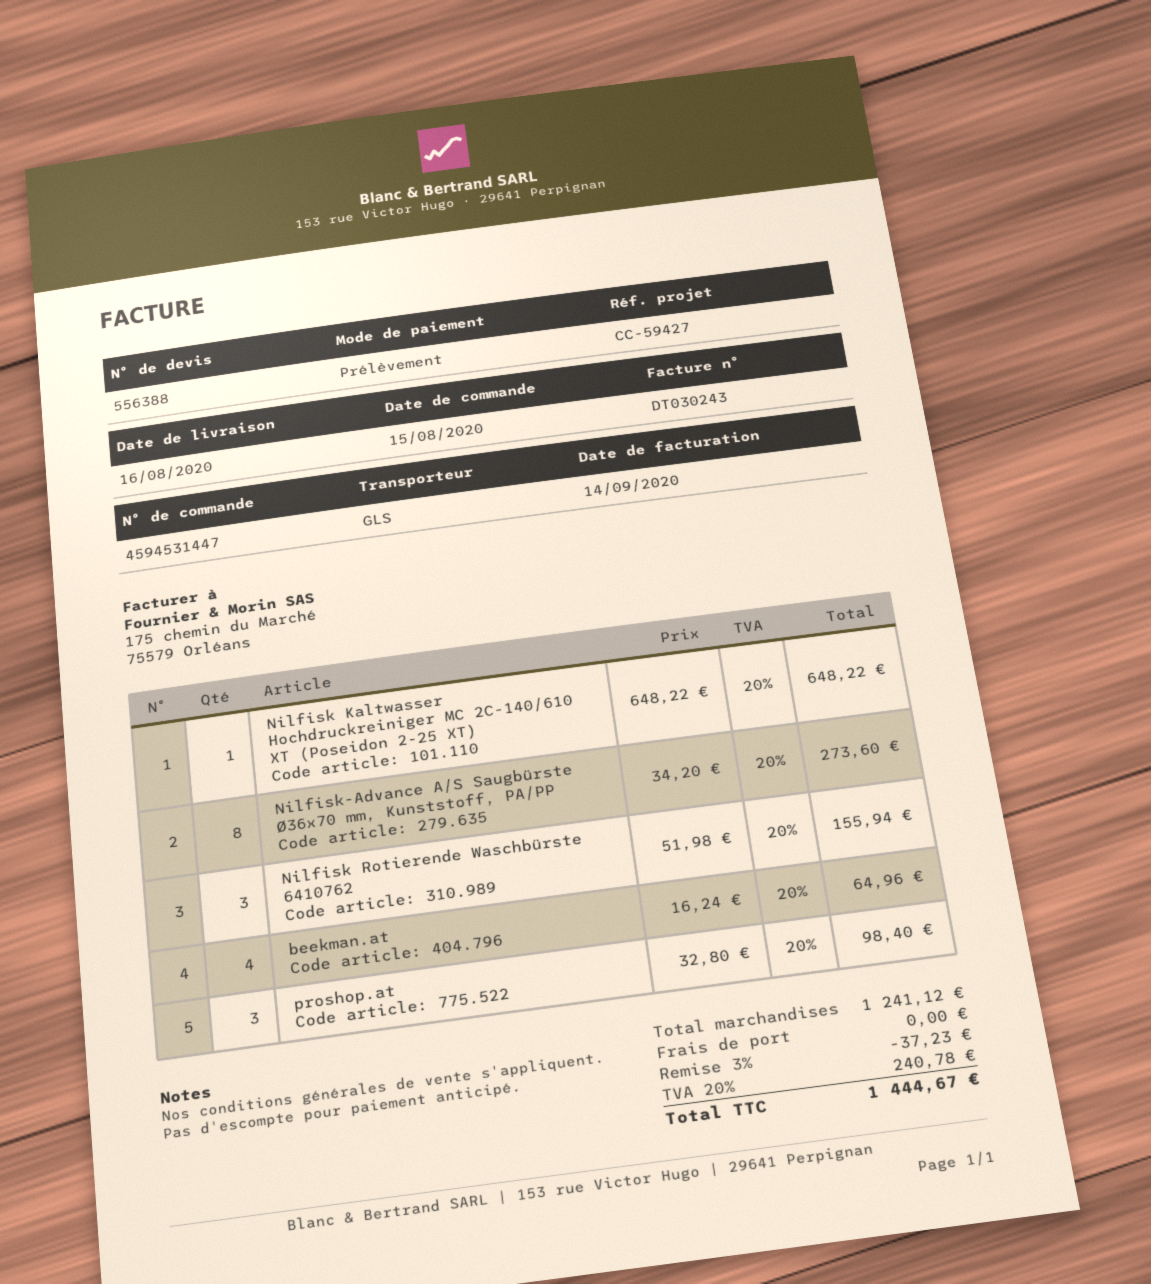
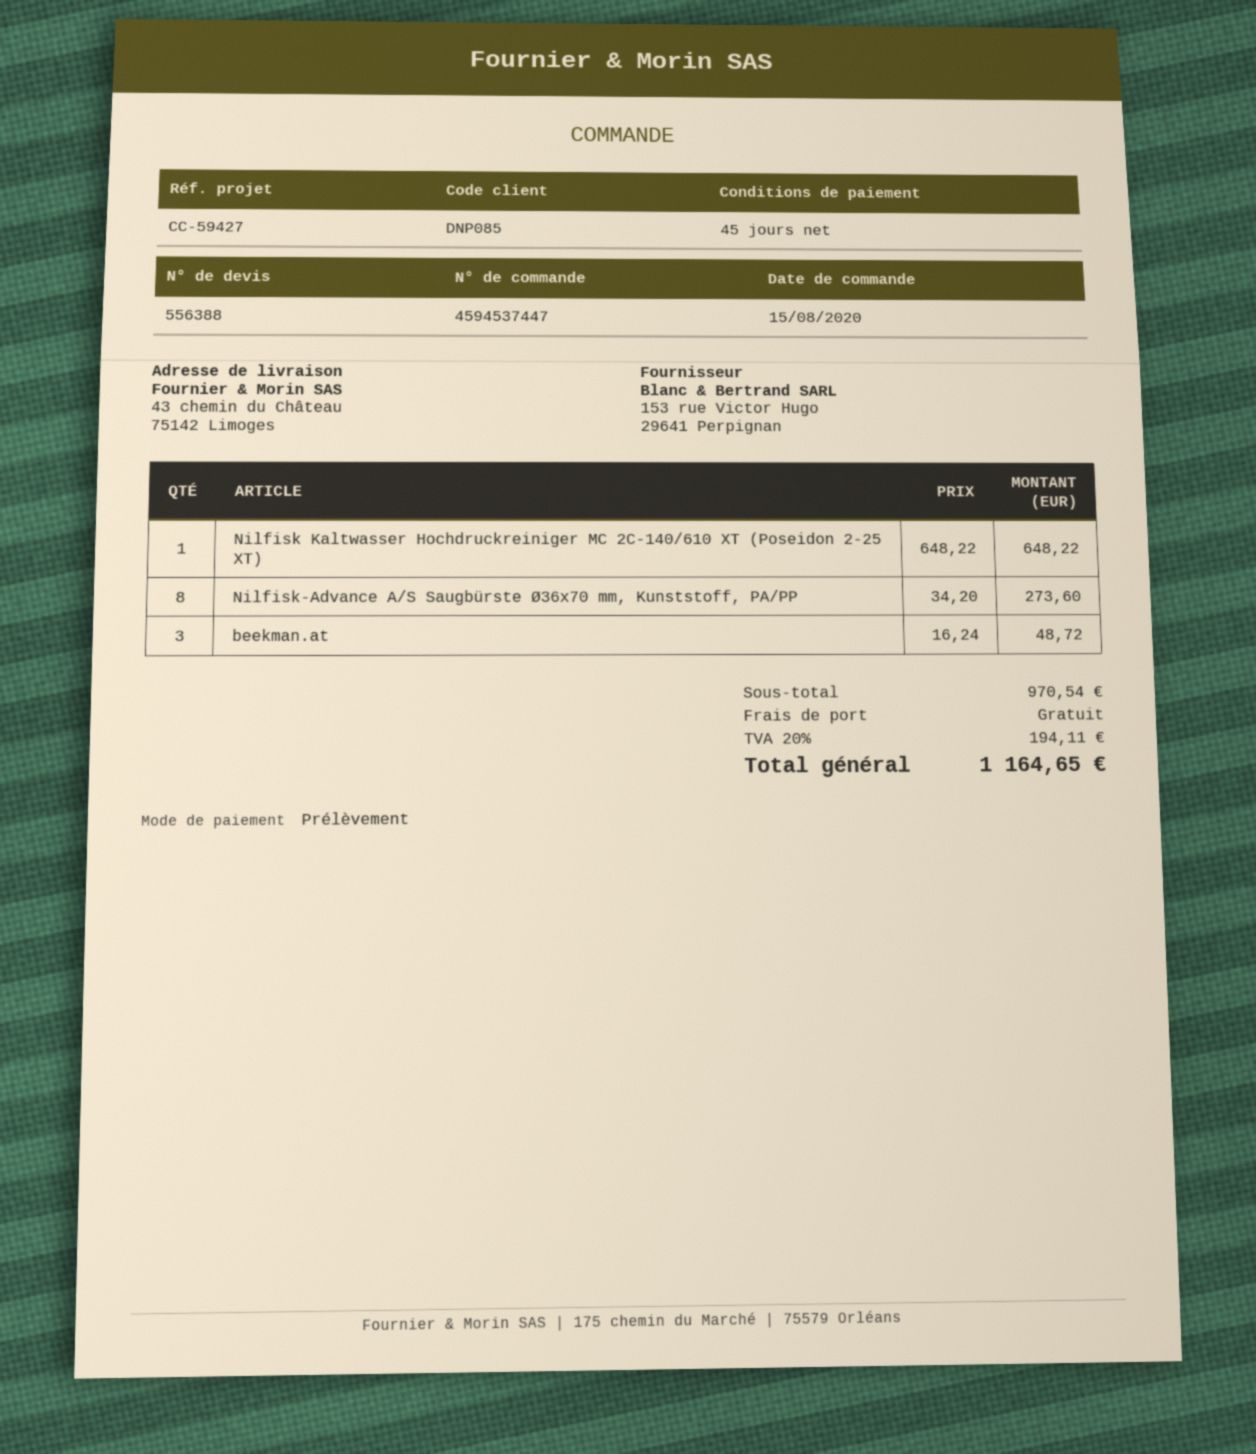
order number: 4594531447 -> 4594537447
Nilfisk Rotierende Waschbürste 6410762: 3 x 51.98 = 155.94 -> none
beekman.at: 4 x 16.24 = 64.96 -> 3 x 16.24 = 48.72
proshop.at: 3 x 32.80 = 98.40 -> none
subtotal: 1241.12 -> 970.54
discount: 3% = 37.23 -> none
tax: 20% = 240.78 -> 20% = 194.11
total: 1444.67 -> 1164.65

